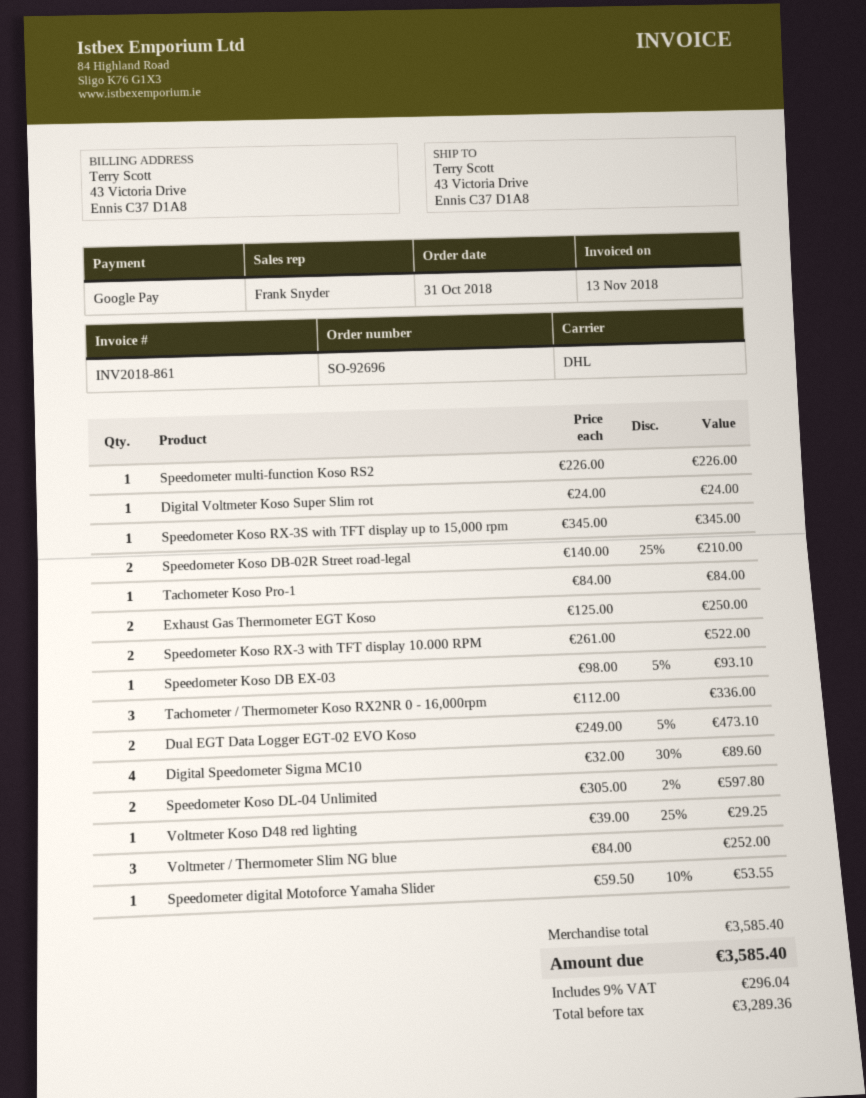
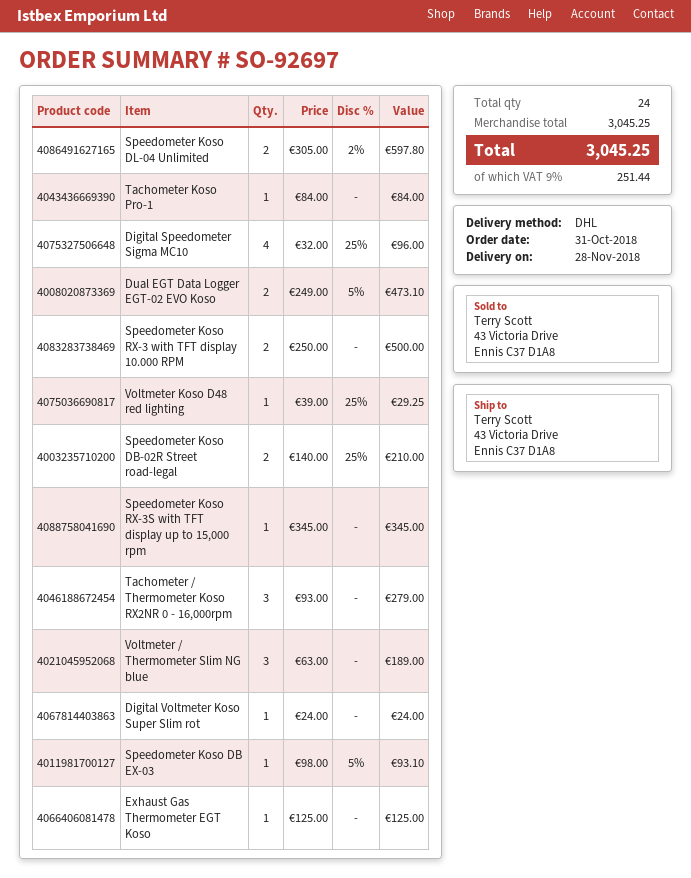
order number: SO-92696 -> SO-92697
Speedometer multi-function Koso RS2: 1 x 226.00 = 226.00 -> none
Exhaust Gas Thermometer EGT Koso: 2 x 125.00 = 250.00 -> 1 x 125.00 = 125.00
Speedometer Koso RX-3 with TFT display 10.000 RPM: 2 x 261.00 = 522.00 -> 2 x 250.00 = 500.00
Tachometer / Thermometer Koso RX2NR 0 - 16,000rpm: 3 x 112.00 = 336.00 -> 3 x 93.00 = 279.00
Digital Speedometer Sigma MC10: 4 x 32.00 - 30% = 89.60 -> 4 x 32.00 - 25% = 96.00
Voltmeter / Thermometer Slim NG blue: 3 x 84.00 = 252.00 -> 3 x 63.00 = 189.00
Speedometer digital Motoforce Yamaha Slider: 1 x 59.50 - 10% = 53.55 -> none
subtotal: 3585.40 -> 3045.25
tax: 9% = 296.04 -> 9% = 251.44
total: 3585.40 -> 3045.25

